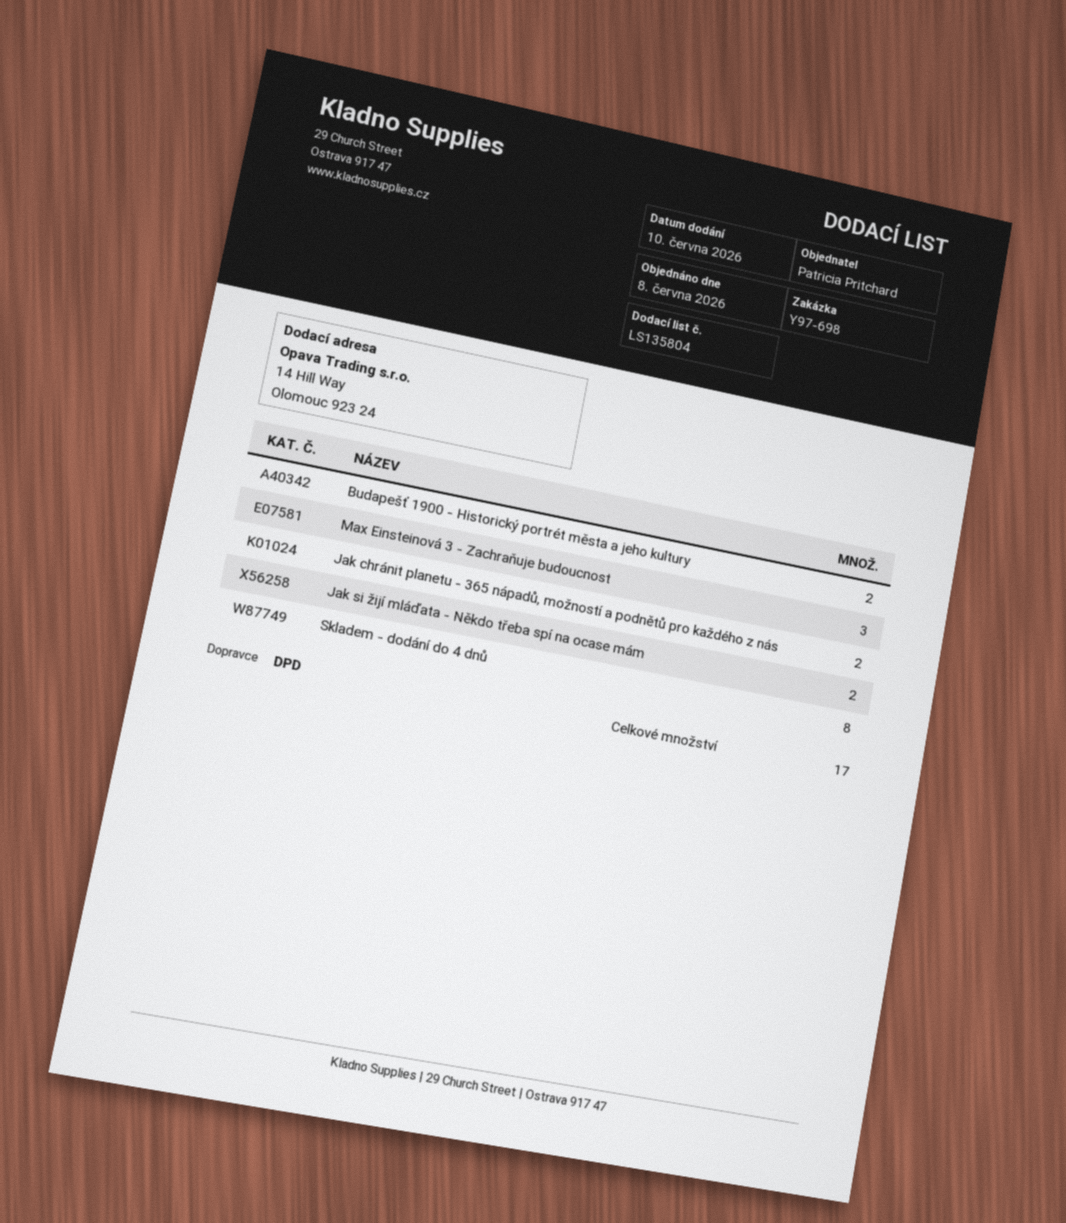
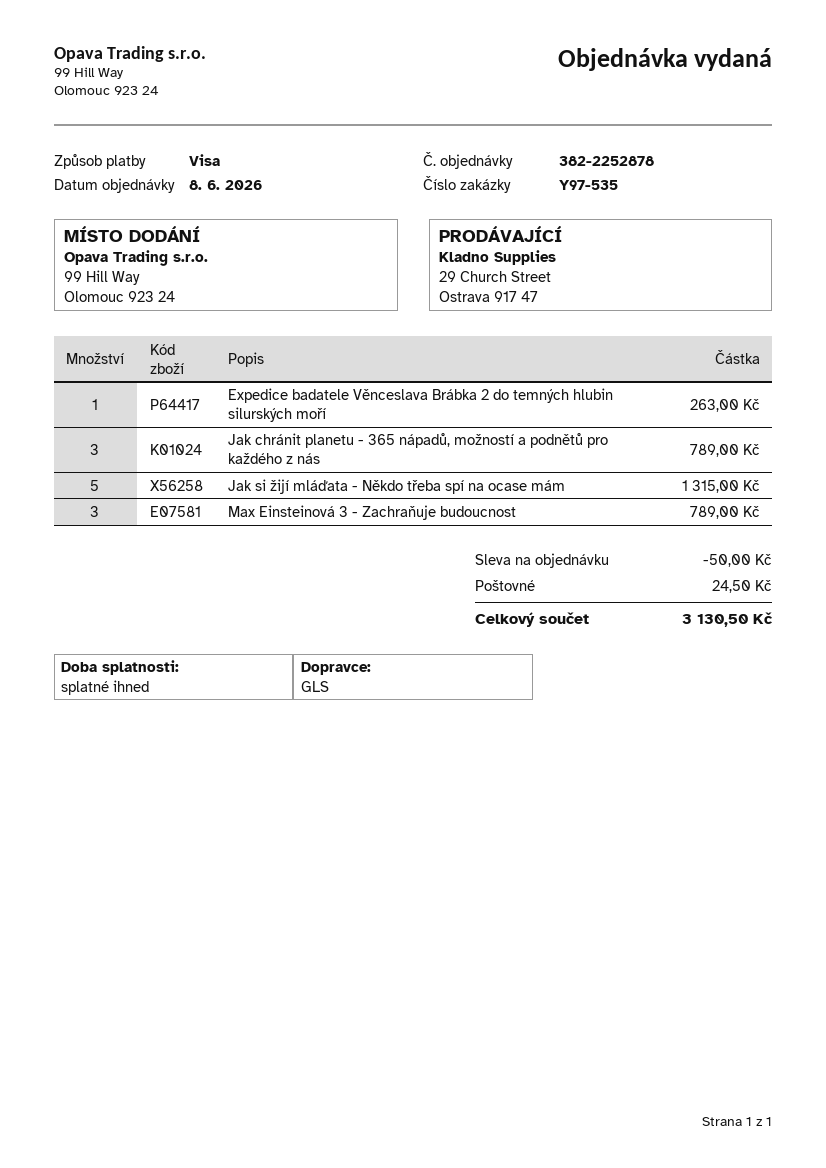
reference: Y97-698 -> Y97-535
shipping method: DPD -> GLS
ship to: 14 Hill Way, Olomouc 923 24 -> 99 Hill Way, Olomouc 923 24
Budapešť 1900 - Historický portrét města a jeho kultury: 2 -> none
Jak chránit planetu - 365 nápadů, možností a podnětů pro každého z nás: 2 -> 3
Jak si žijí mláďata - Někdo třeba spí na ocase mám: 2 -> 5
Skladem - dodání do 4 dnů: 8 -> none
Expedice badatele Věnceslava Brábka 2 do temných hlubin silurských moří: none -> 1

